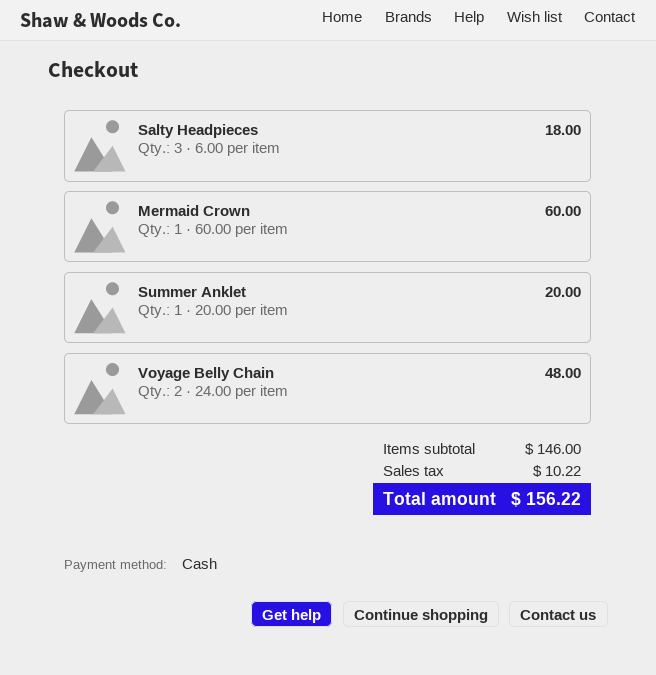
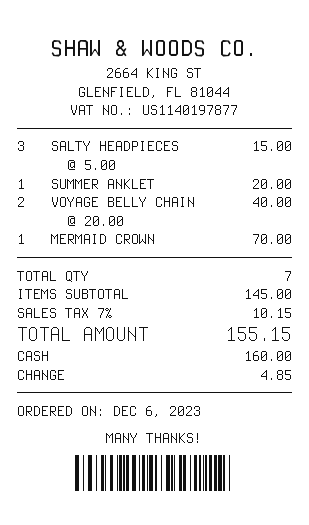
Salty Headpieces: 3 x 6.00 = 18.00 -> 3 x 5.00 = 15.00
Mermaid Crown: 1 x 60.00 = 60.00 -> 1 x 70.00 = 70.00
Voyage Belly Chain: 2 x 24.00 = 48.00 -> 2 x 20.00 = 40.00
subtotal: 146.00 -> 145.00
tax: 10.22 -> 10.15
total: 156.22 -> 155.15

